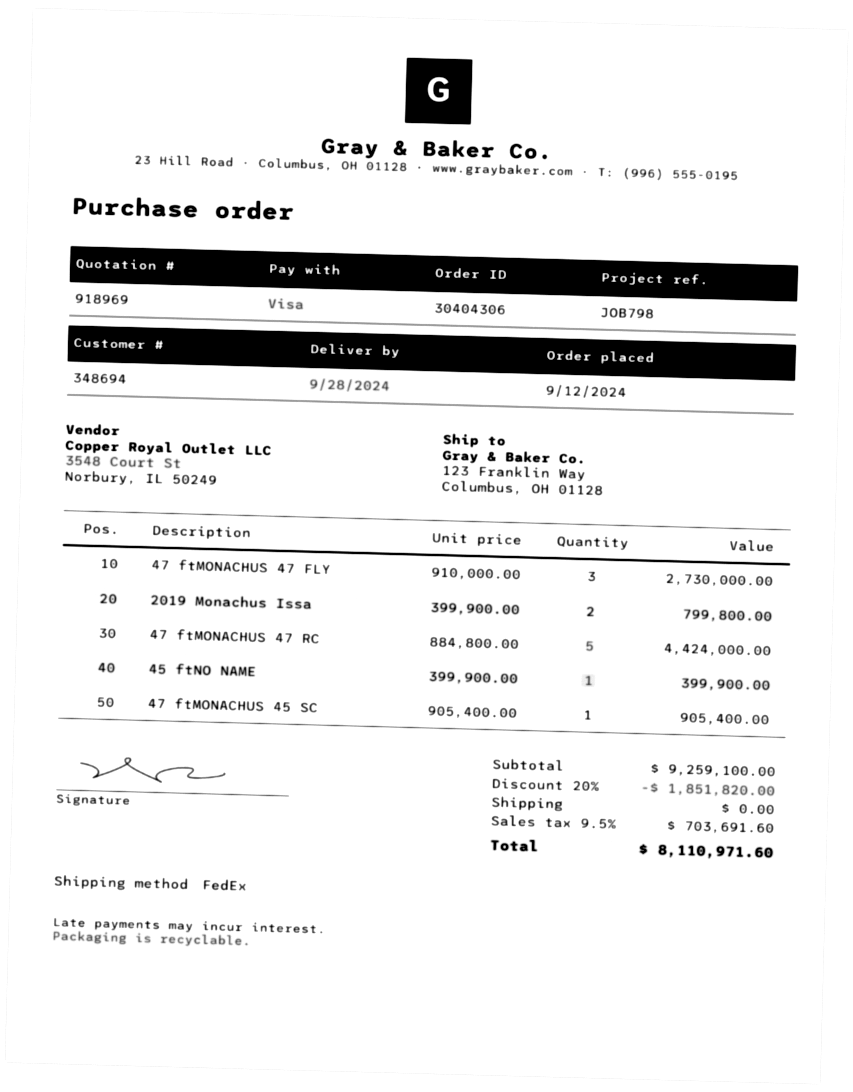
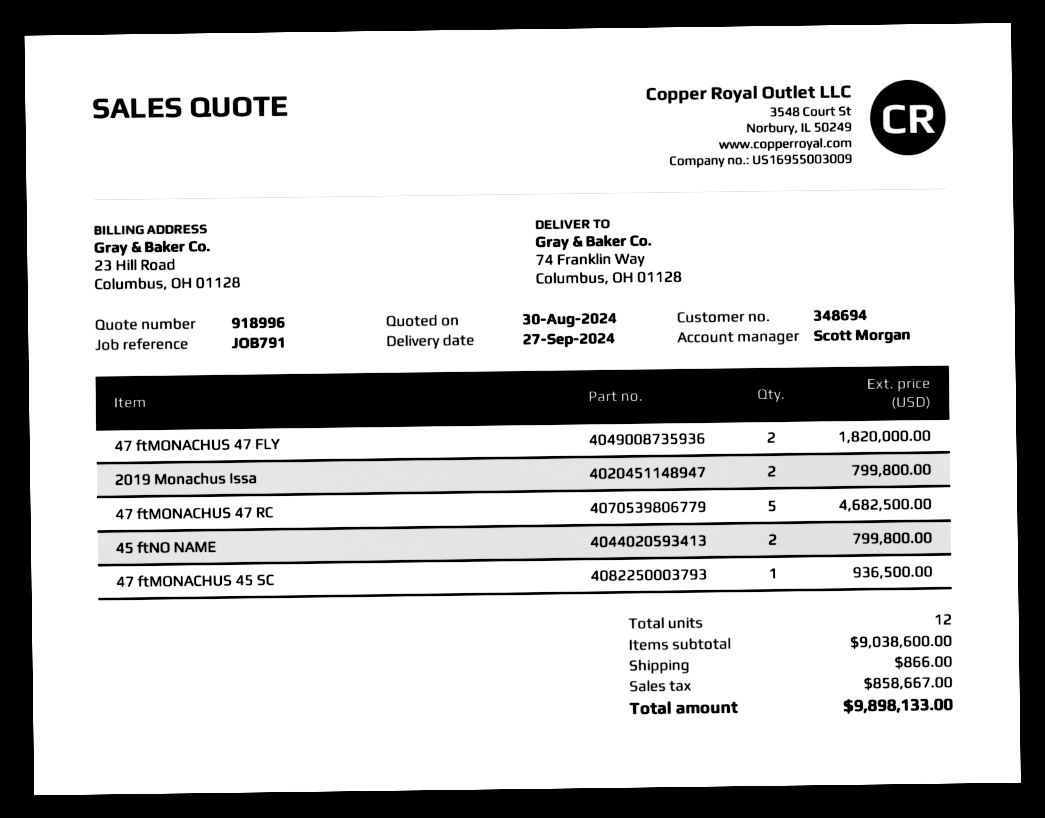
quote number: 918969 -> 918996
delivery date: 2024-09-28 -> 2024-09-27
reference: JOB798 -> JOB791
ship to: 123 Franklin Way, Columbus, OH 01128 -> 74 Franklin Way, Columbus, OH 01128
47 ftMONACHUS 47 FLY: 3 for 2730000.00 -> 2 for 1820000.00
47 ftMONACHUS 47 RC: 5 for 4424000.00 -> 5 for 4682500.00
45 ftNO NAME: 1 for 399900.00 -> 2 for 799800.00
47 ftMONACHUS 45 SC: 1 for 905400.00 -> 1 for 936500.00
subtotal: 9259100.00 -> 9038600.00
discount: 20% = 1851820.00 -> none
shipping: 0.00 -> 866.00
tax: 703691.60 -> 858667.00
total: 8110971.60 -> 9898133.00

